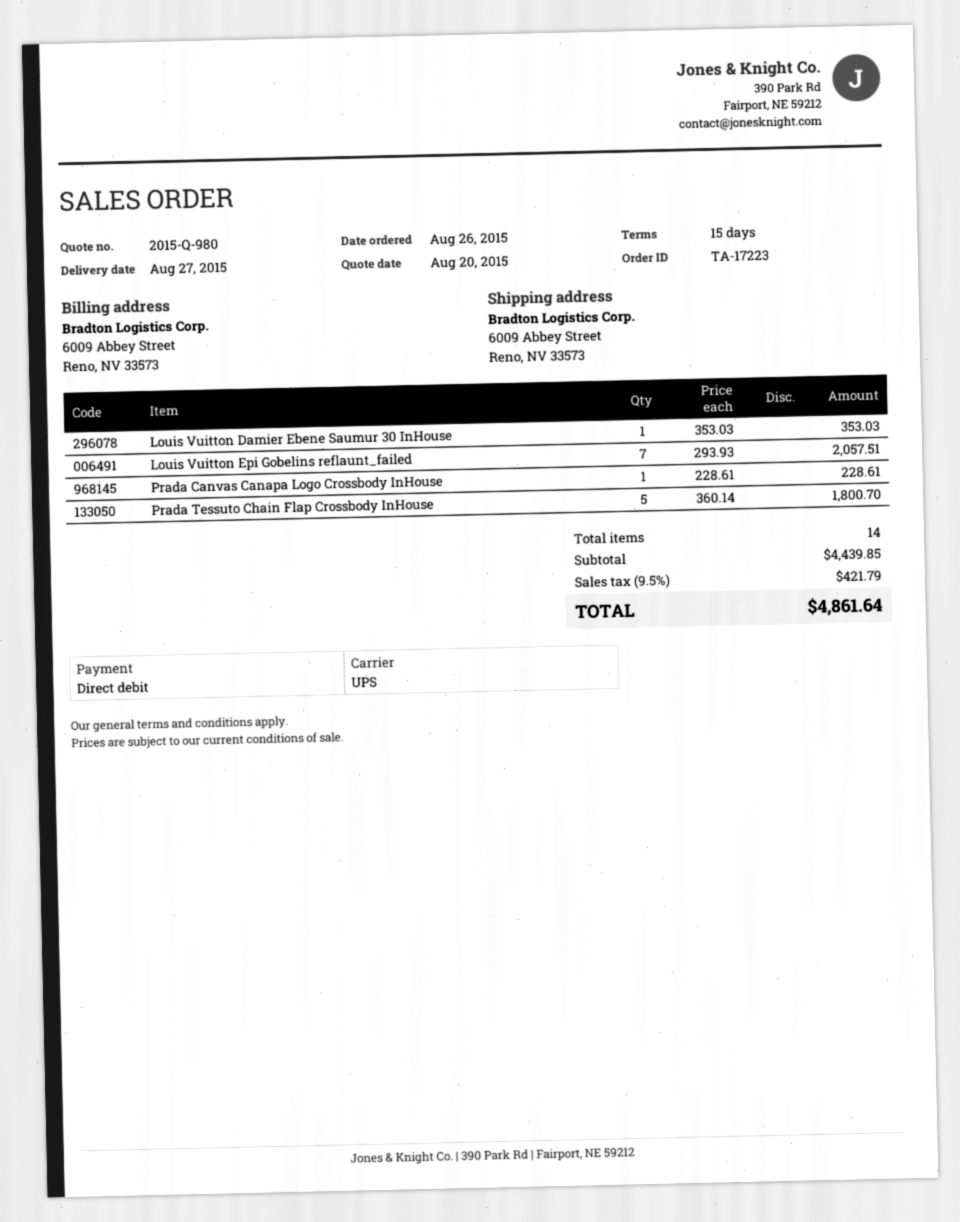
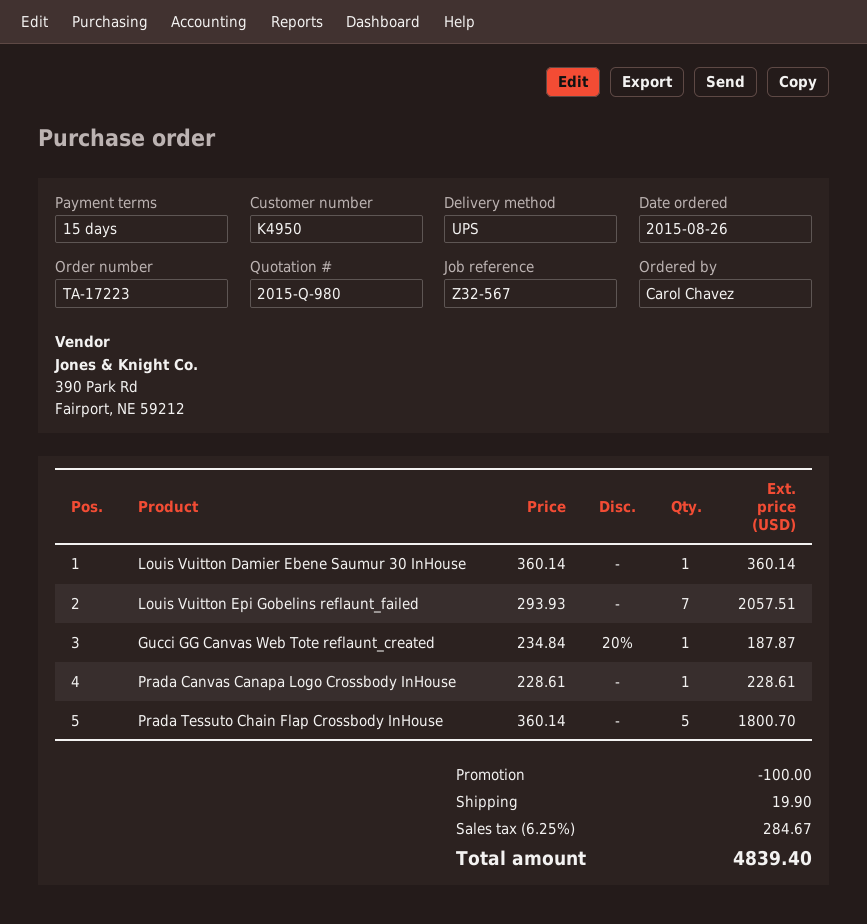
Louis Vuitton Damier Ebene Saumur 30 InHouse: 1 x 353.03 = 353.03 -> 1 x 360.14 = 360.14
Gucci GG Canvas Web Tote reflaunt_created: none -> 1 x 234.84 - 20% = 187.87
discount: none -> 100.00
shipping: none -> 19.90
tax: 9.5% = 421.79 -> 6.25% = 284.67
total: 4861.64 -> 4839.40

